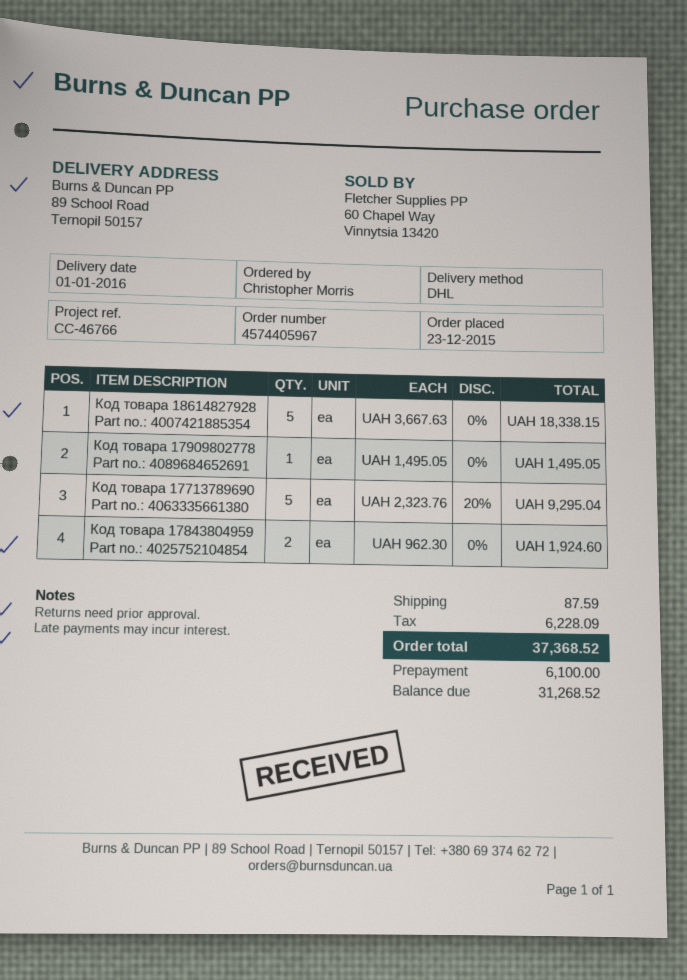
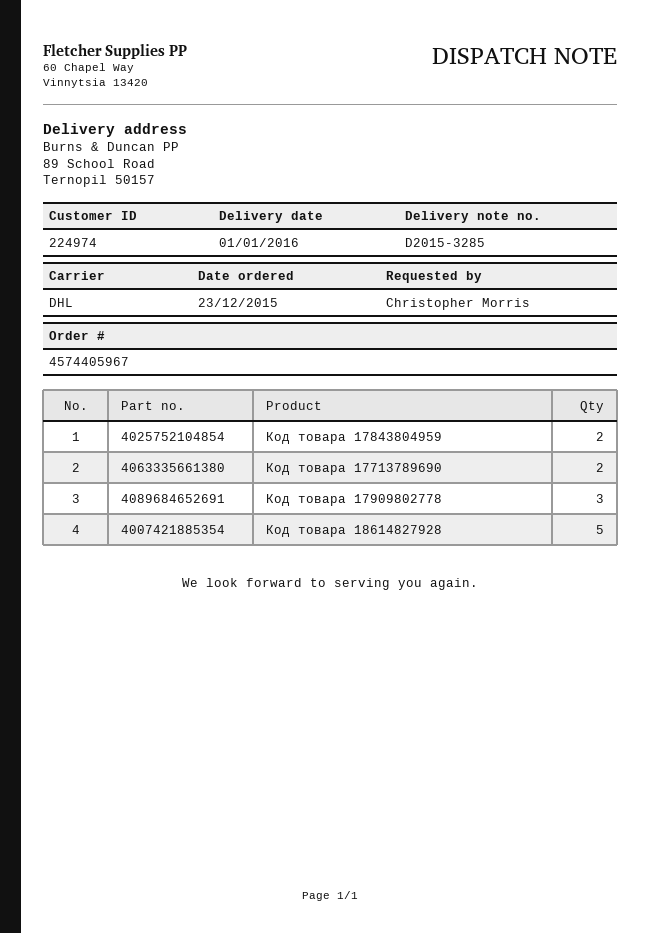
Код товара 17909802778: 1 -> 3
Код товара 17713789690: 5 -> 2

